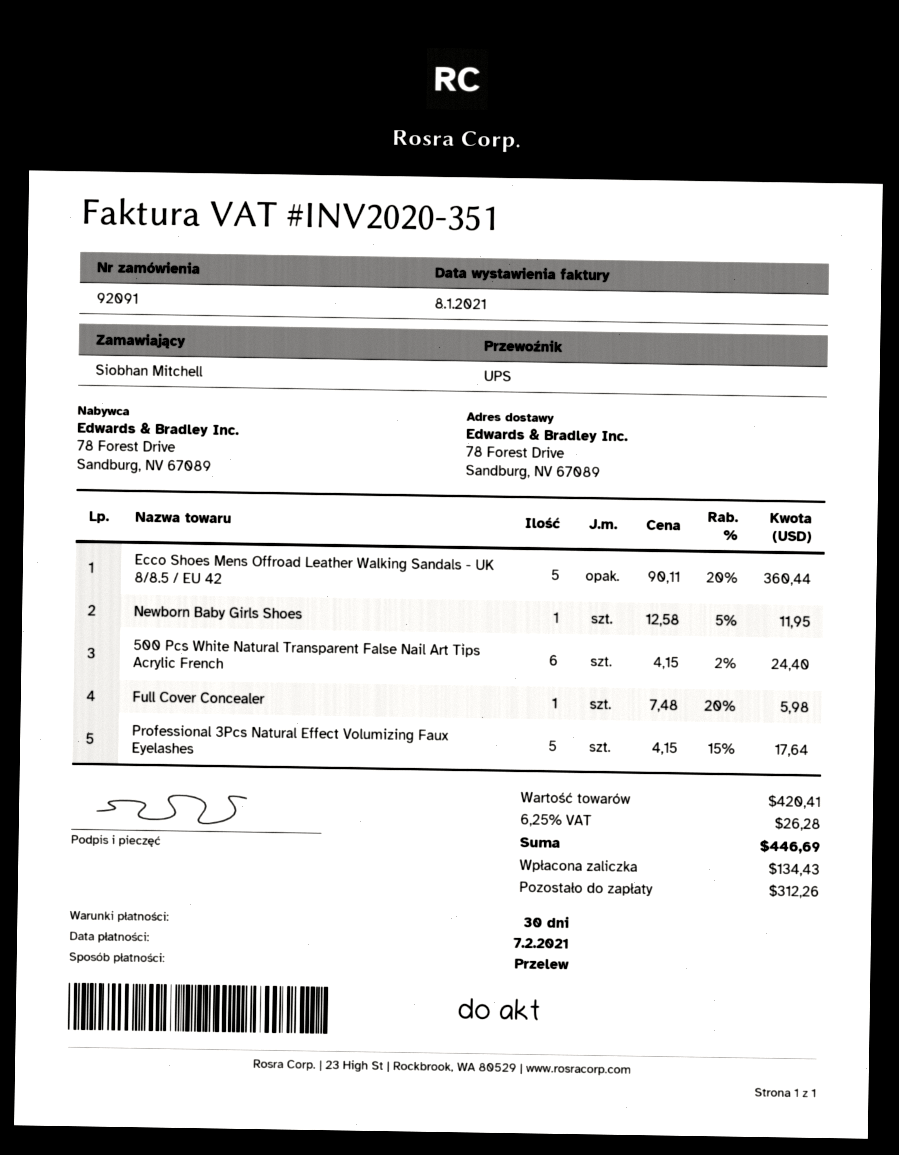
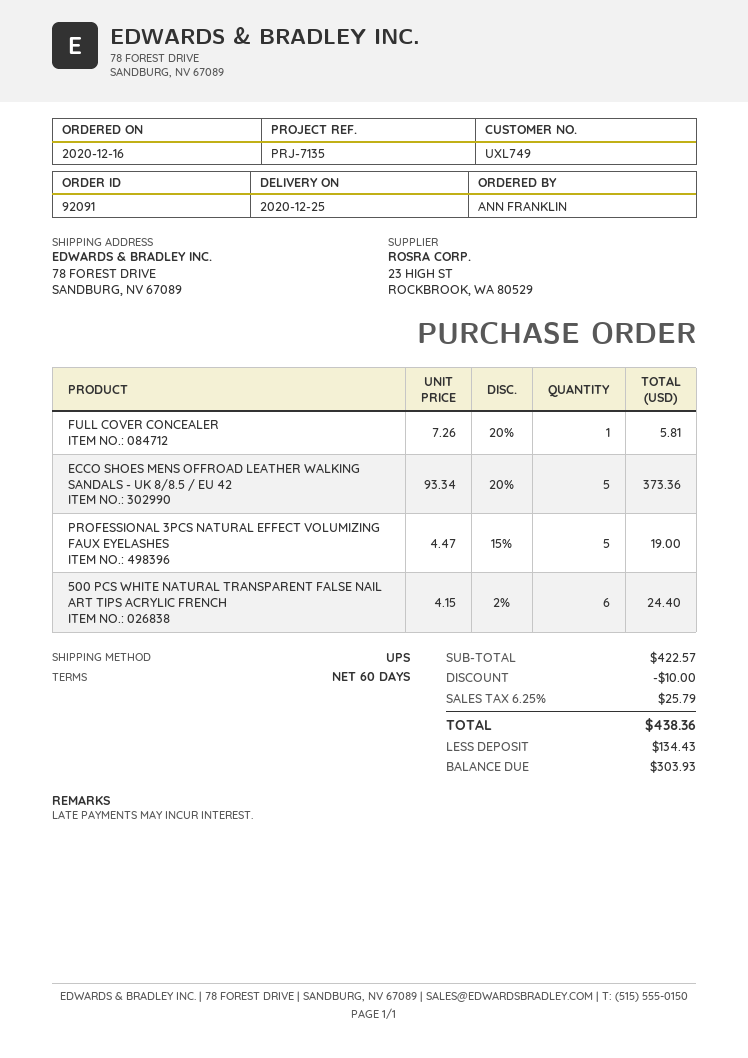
payment terms: 30 days -> 60 days
ordered by: Siobhan Mitchell -> ANN FRANKLIN
Ecco Shoes Mens Offroad Leather Walking Sandals - UK 8/8.5 / EU 42: 5 x 90.11 - 20% = 360.44 -> 5 x 93.34 - 20% = 373.36
Newborn Baby Girls Shoes: 1 x 12.58 - 5% = 11.95 -> none
Full Cover Concealer: 1 x 7.48 - 20% = 5.98 -> 1 x 7.26 - 20% = 5.81
Professional 3Pcs Natural Effect Volumizing Faux Eyelashes: 5 x 4.15 - 15% = 17.64 -> 5 x 4.47 - 15% = 19.00
subtotal: 420.41 -> 422.57
discount: none -> 10.00
tax: 6.25% = 26.28 -> 6.25% = 25.79
total: 446.69 -> 438.36
balance: 312.26 -> 303.93

